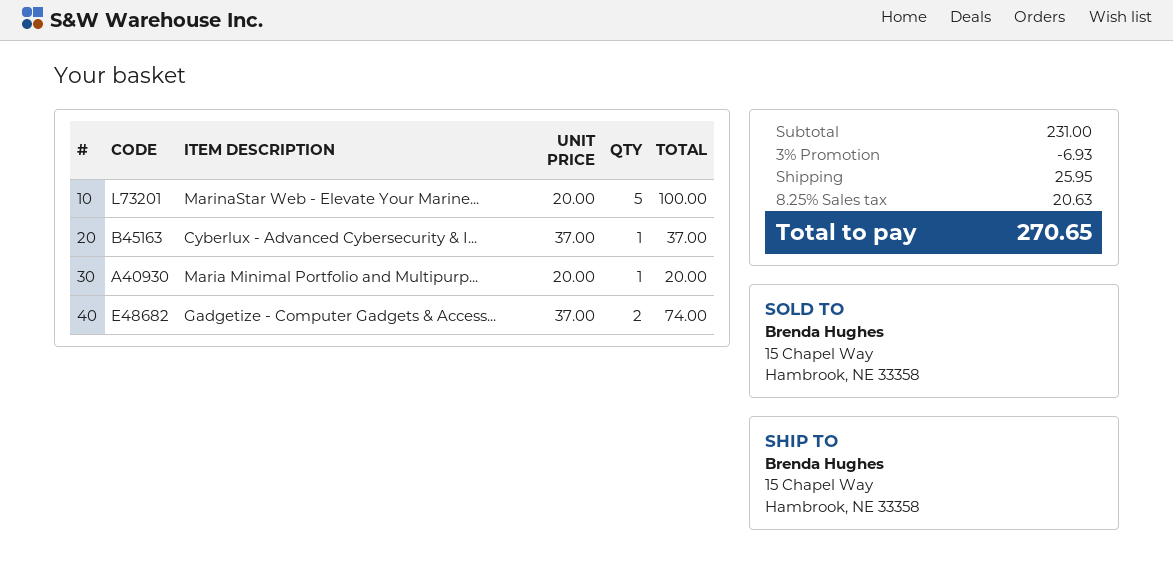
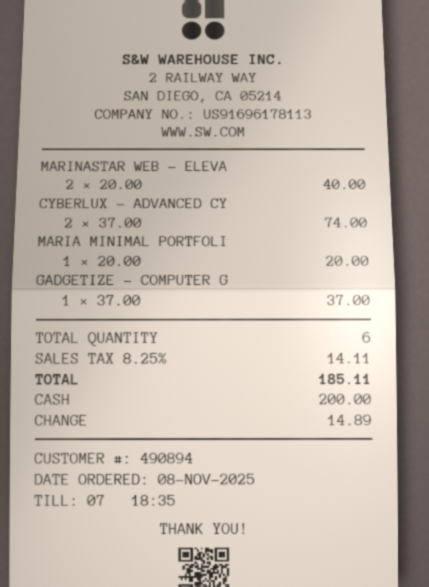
MarinaStar Web - Elevate Your Marine...: 5 x 20.00 = 100.00 -> 2 x 20.00 = 40.00
Cyberlux - Advanced Cybersecurity & I...: 1 x 37.00 = 37.00 -> 2 x 37.00 = 74.00
Gadgetize - Computer Gadgets & Access...: 2 x 37.00 = 74.00 -> 1 x 37.00 = 37.00
discount: 3% = 6.93 -> none
shipping: 25.95 -> none
tax: 8.25% = 20.63 -> 8.25% = 14.11
total: 270.65 -> 185.11

